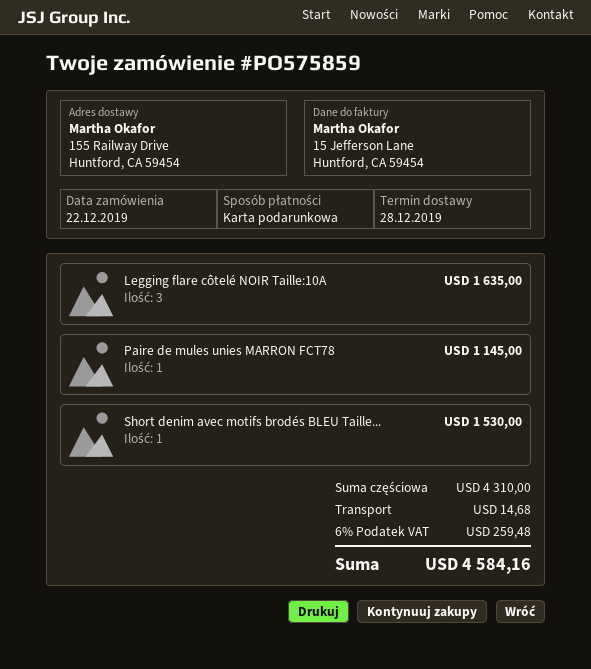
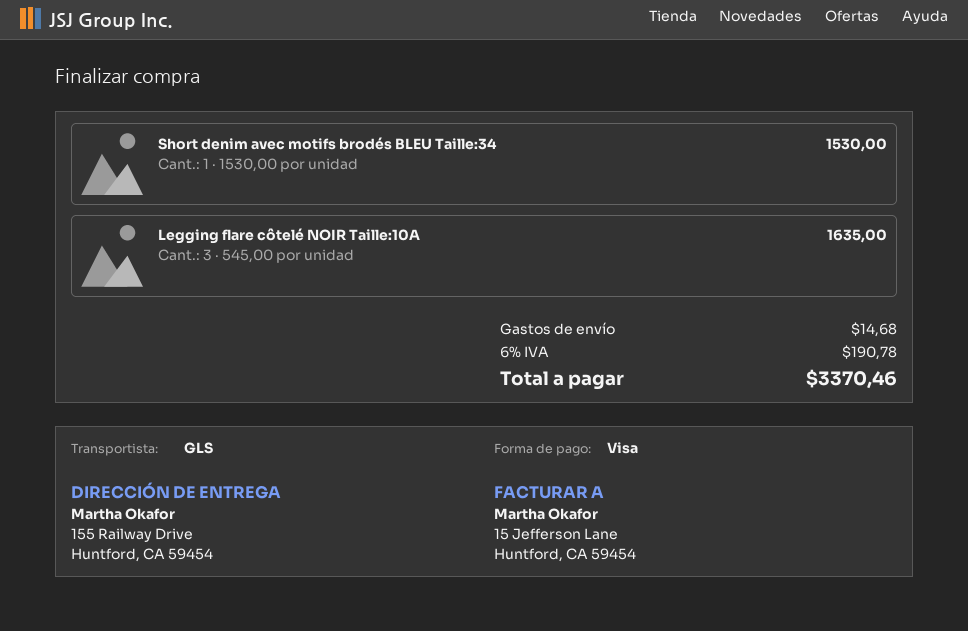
payment method: gift card -> Visa
Paire de mules unies MARRON FCT78: 1 for 1145.00 -> none
tax: 6% = 259.48 -> 6% = 190.78
total: 4584.16 -> 3370.46

